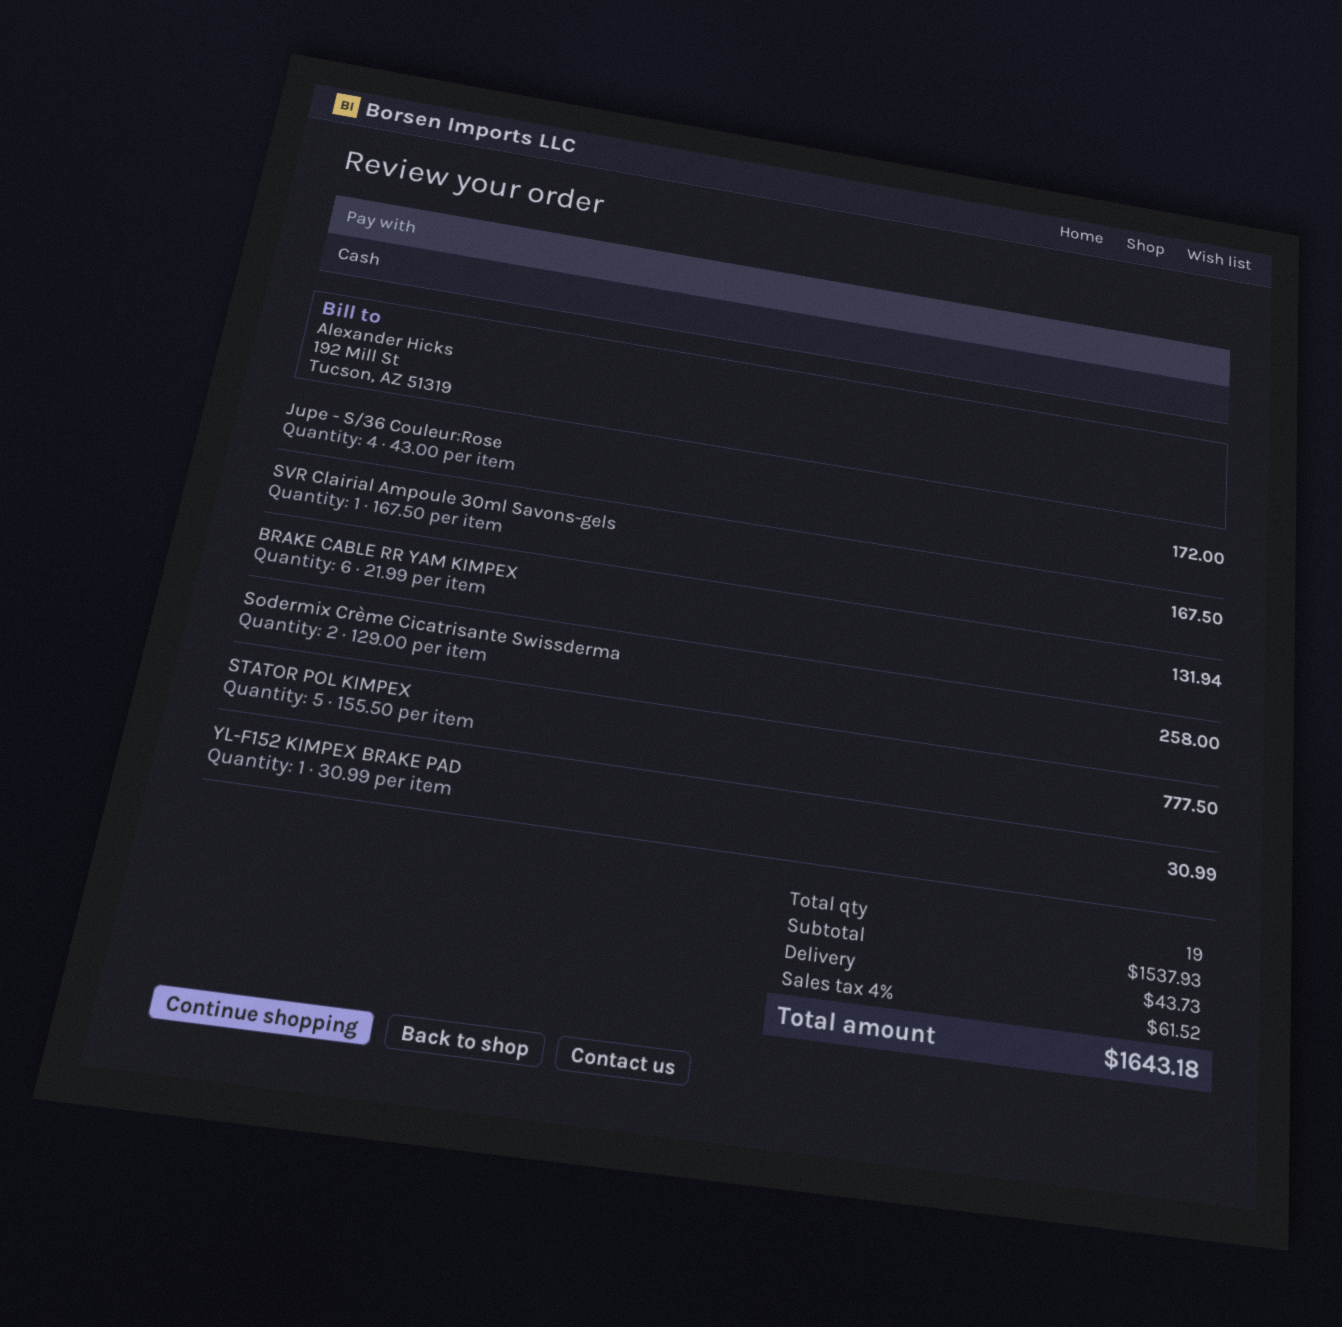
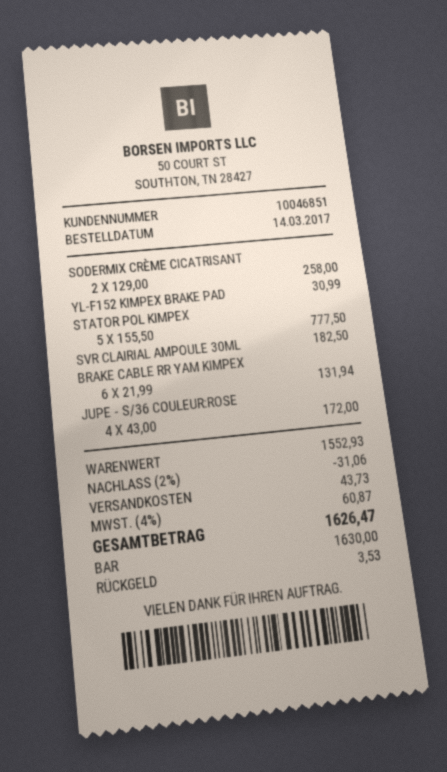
SVR Clairial Ampoule 30ml Savons-gels: 1 x 167.50 = 167.50 -> 1 x 182.50 = 182.50
subtotal: 1537.93 -> 1552.93
discount: none -> 2% = 31.06
tax: 4% = 61.52 -> 4% = 60.87
total: 1643.18 -> 1626.47

